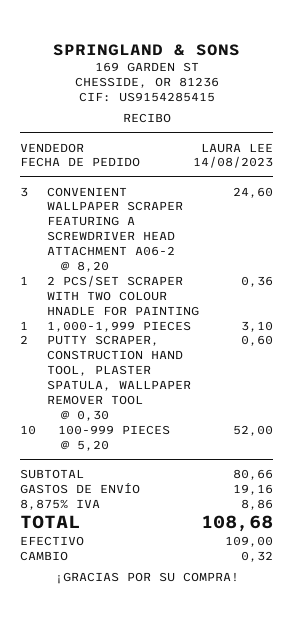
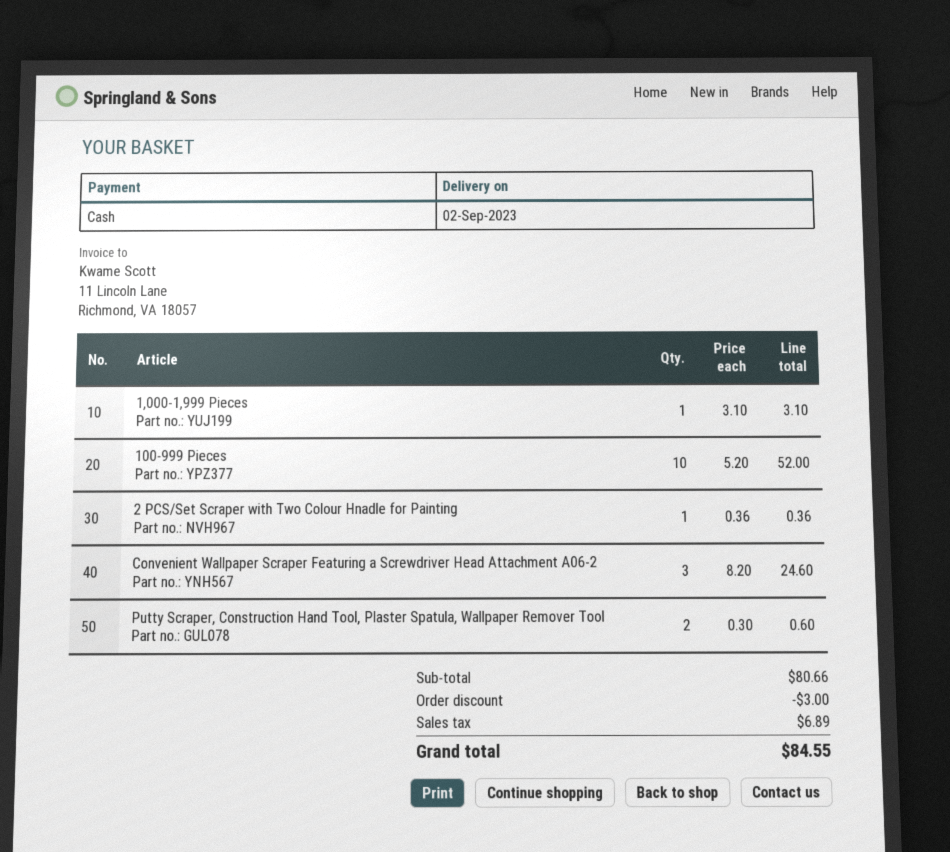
discount: none -> 3.00
shipping: 19.16 -> none
tax: 8.86 -> 6.89
total: 108.68 -> 84.55

